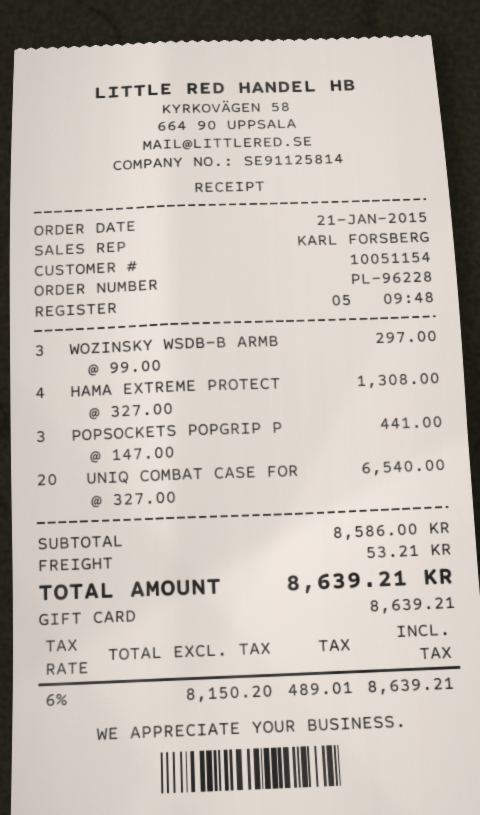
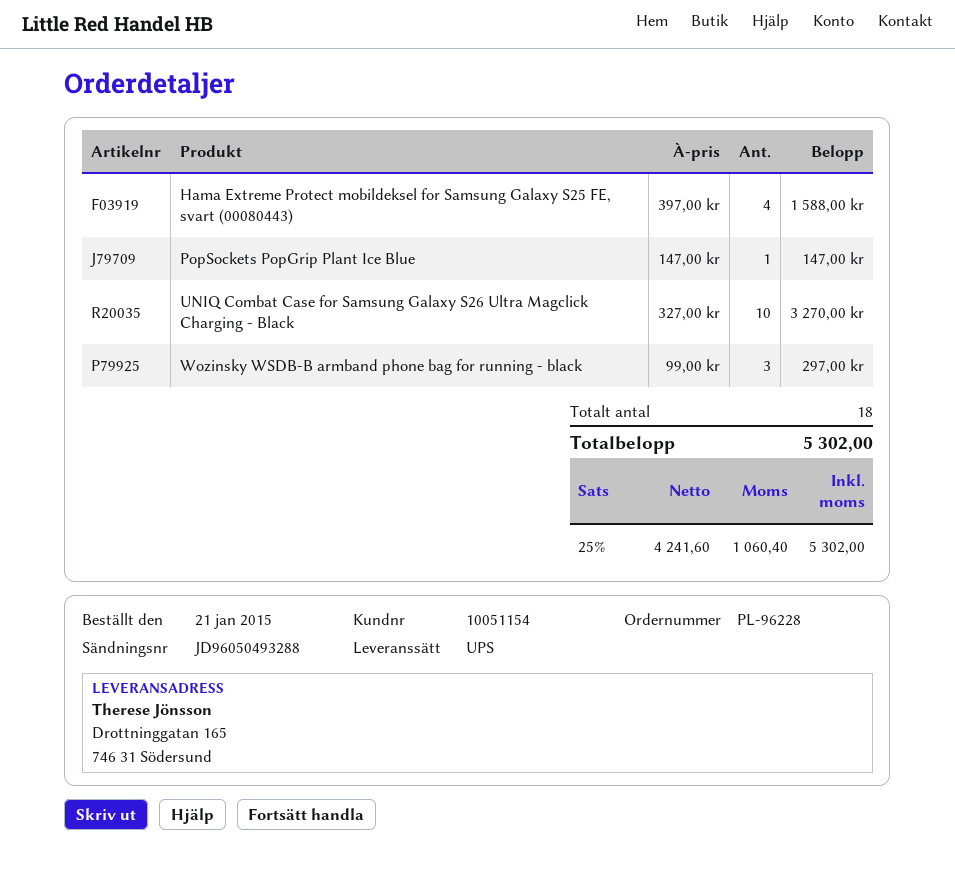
HAMA EXTREME PROTECT: 4 x 327.00 = 1308.00 -> 4 x 397.00 = 1588.00
POPSOCKETS POPGRIP P: 3 x 147.00 = 441.00 -> 1 x 147.00 = 147.00
UNIQ COMBAT CASE FOR: 20 x 327.00 = 6540.00 -> 10 x 327.00 = 3270.00
shipping: 53.21 -> none
net: 8150.20 -> 4241.60
tax: 6% = 489.01 -> 25% = 1060.40
total: 8639.21 -> 5302.00

